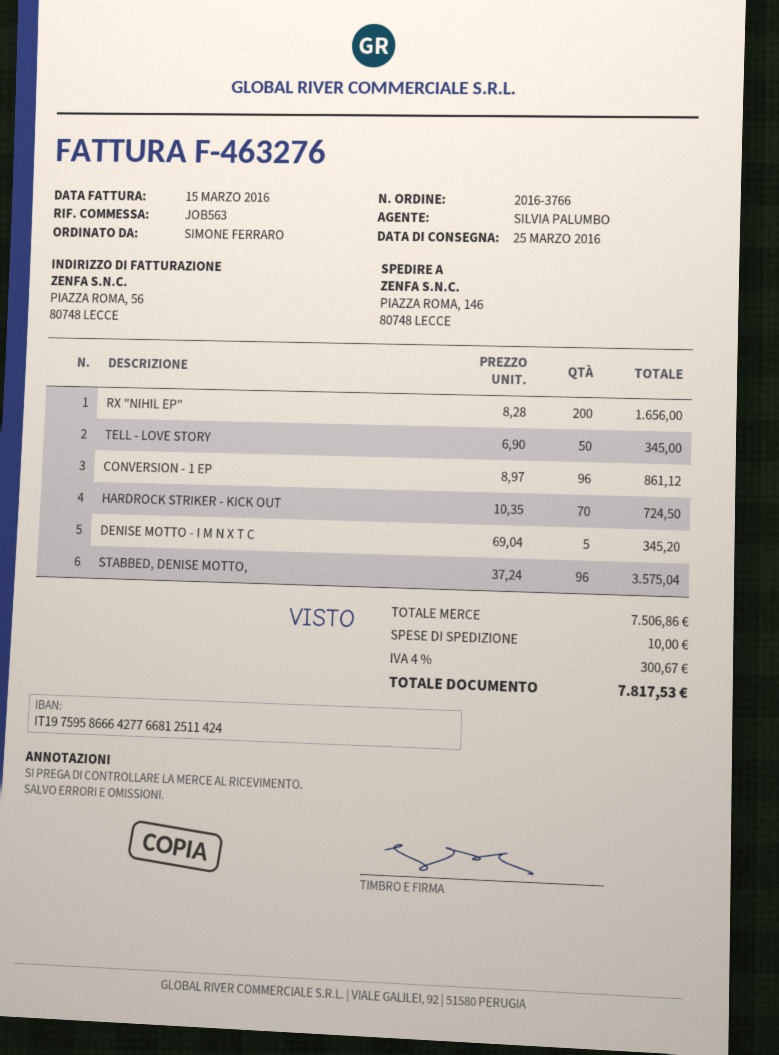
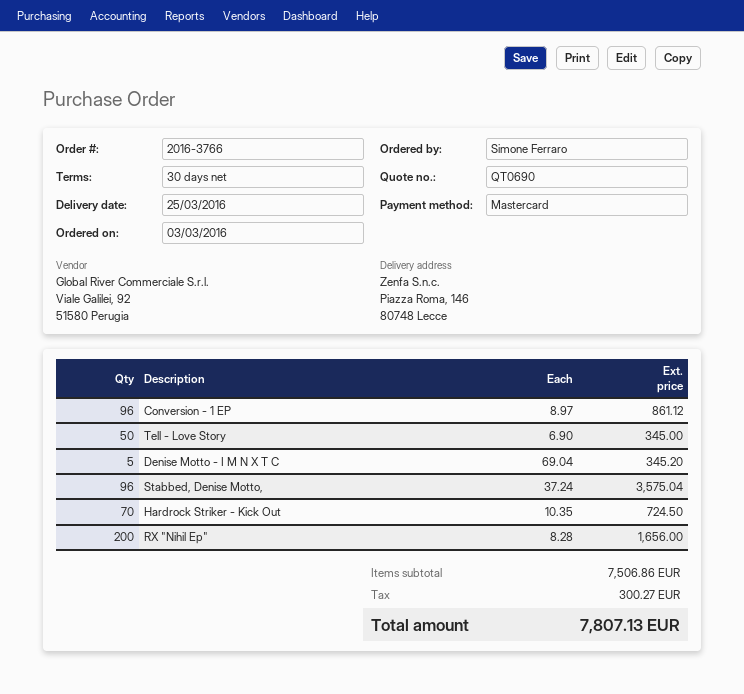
shipping: 10.00 -> none
tax: 300.67 -> 300.27
total: 7817.53 -> 7807.13

